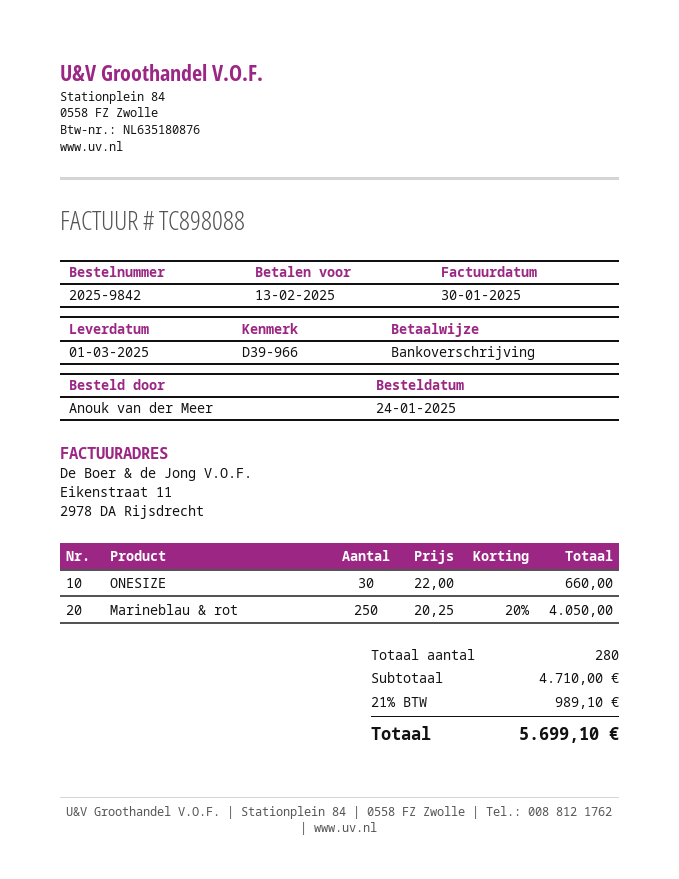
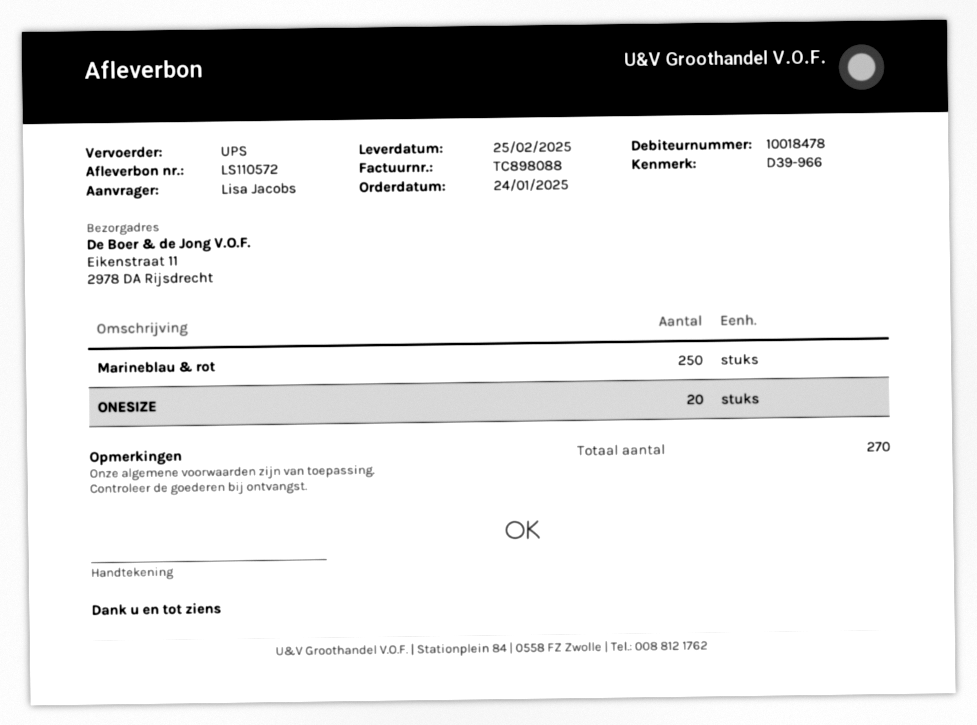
delivery date: 2025-03-01 -> 2025-02-25
ordered by: Anouk van der Meer -> Lisa Jacobs
ONESIZE: 30 -> 20
total quantity: 280 -> 270

